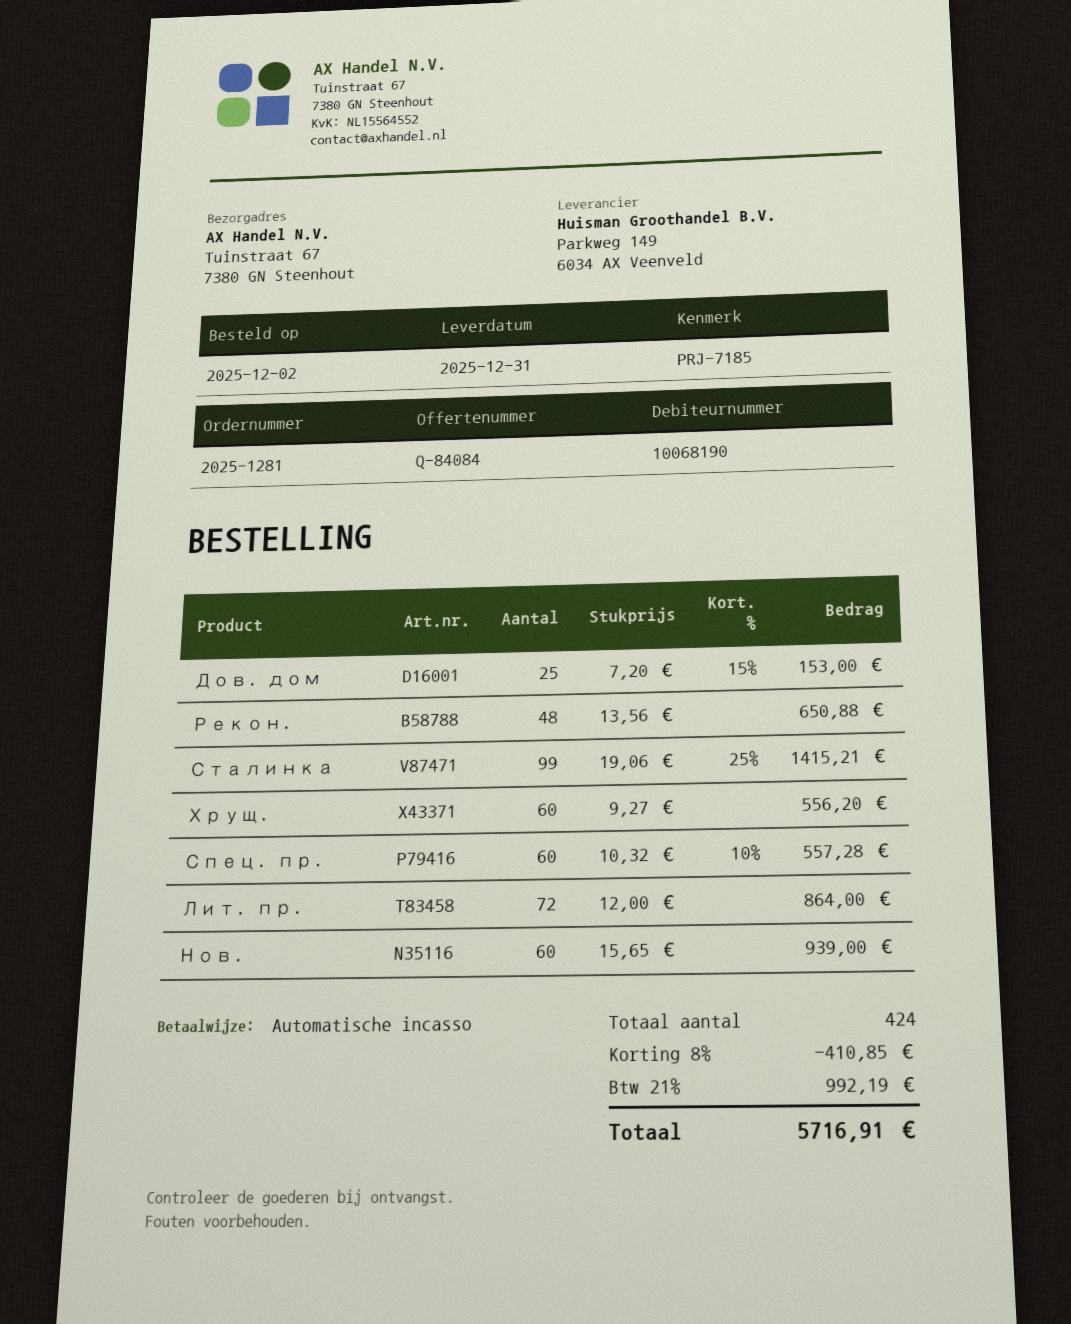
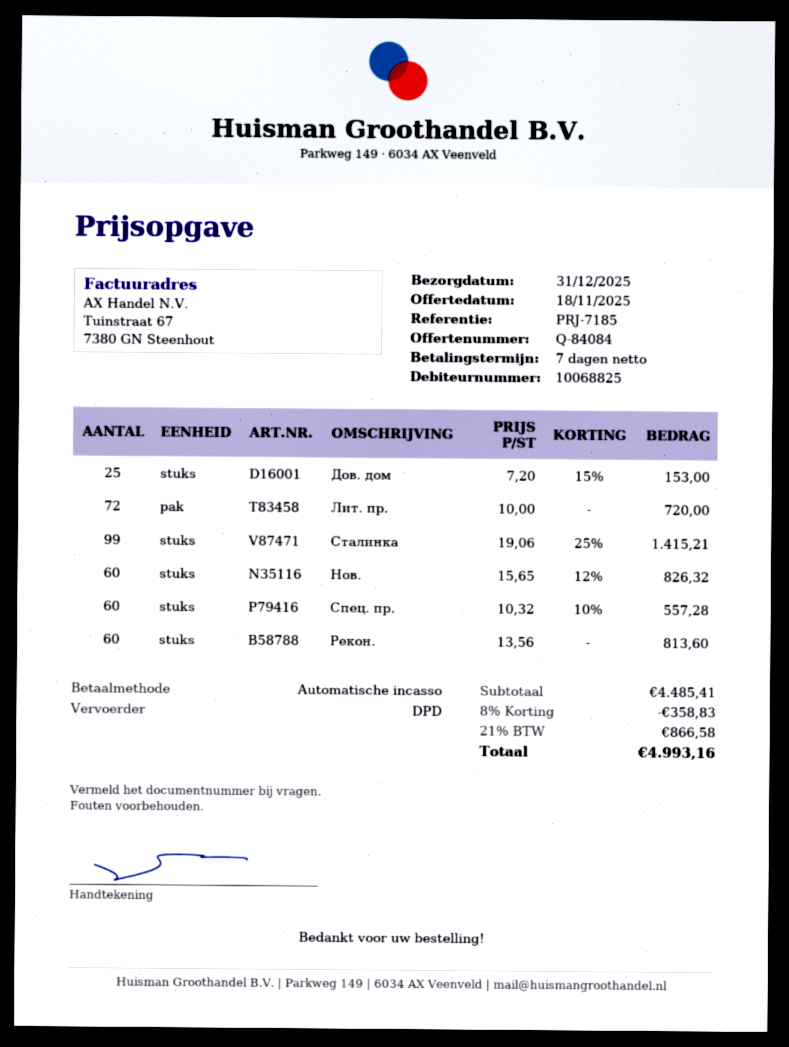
customer number: 10068190 -> 10068825
Рекон.: 48 x 13.56 = 650.88 -> 60 x 13.56 = 813.60
Хрущ.: 60 x 9.27 = 556.20 -> none
Лит. пр.: 72 x 12.00 = 864.00 -> 72 x 10.00 = 720.00
Нов.: 60 x 15.65 = 939.00 -> 60 x 15.65 - 12% = 826.32
discount: 8% = 410.85 -> 8% = 358.83
tax: 21% = 992.19 -> 21% = 866.58
total: 5716.91 -> 4993.16

